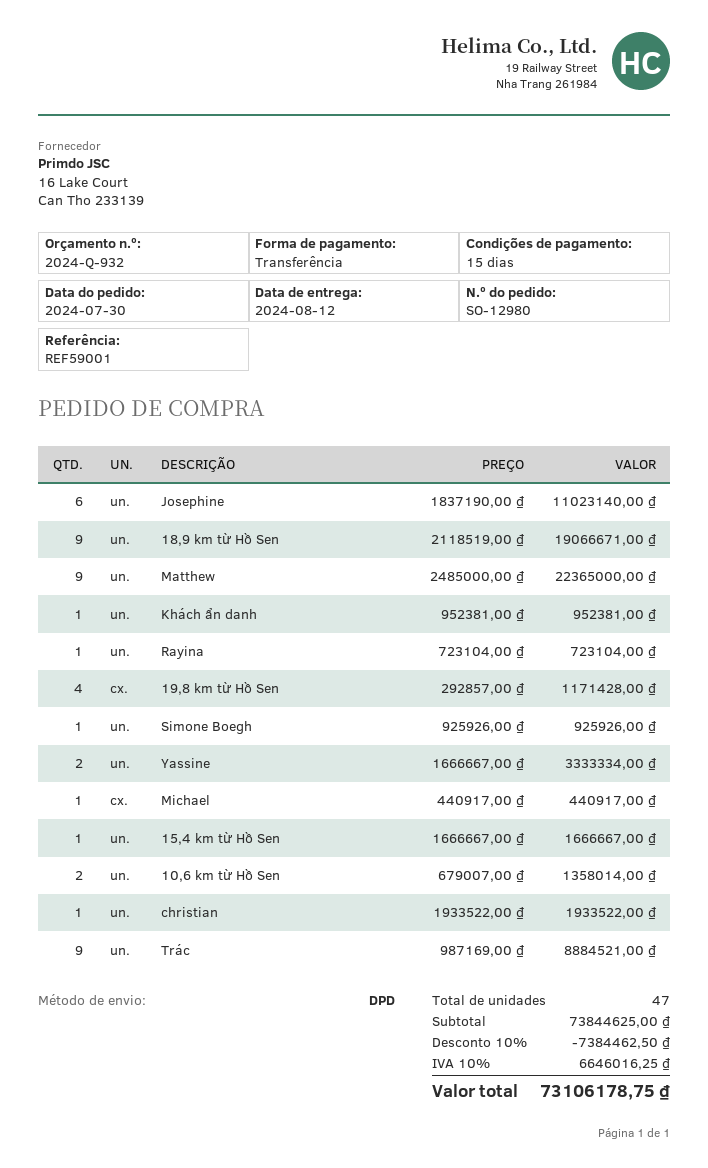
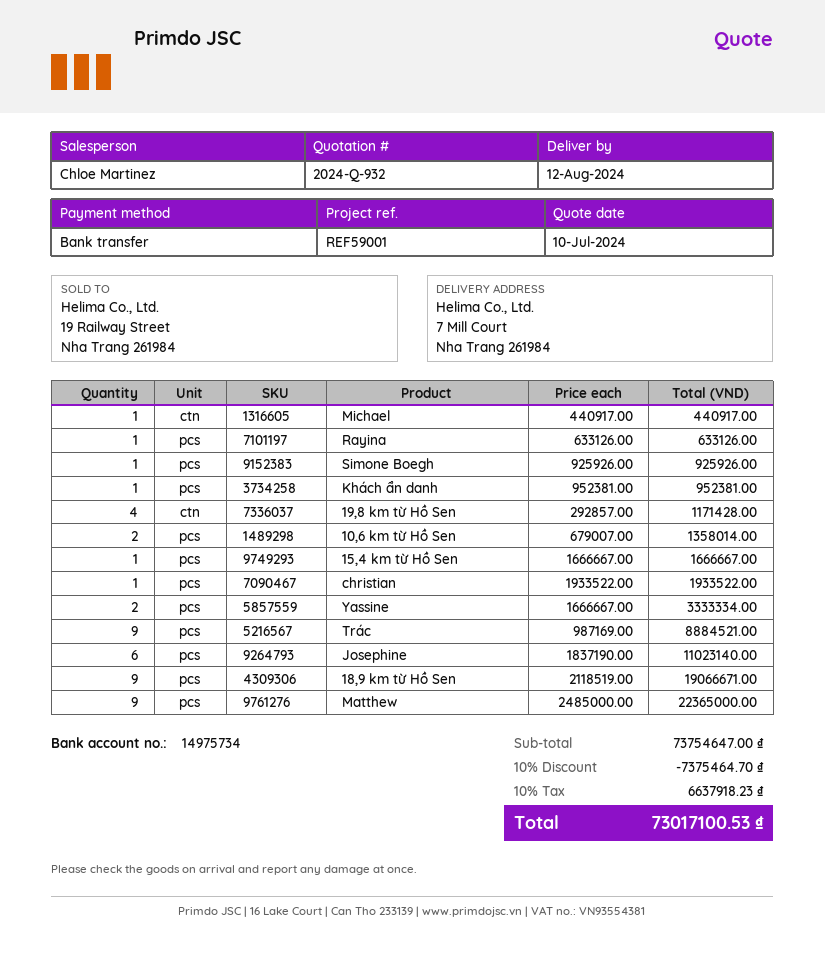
Rayina: 1 x 723104.00 = 723104.00 -> 1 x 633126.00 = 633126.00
subtotal: 73844625.00 -> 73754647.00
discount: 10% = 7384462.50 -> 10% = 7375464.70
tax: 10% = 6646016.25 -> 10% = 6637918.23
total: 73106178.75 -> 73017100.53

